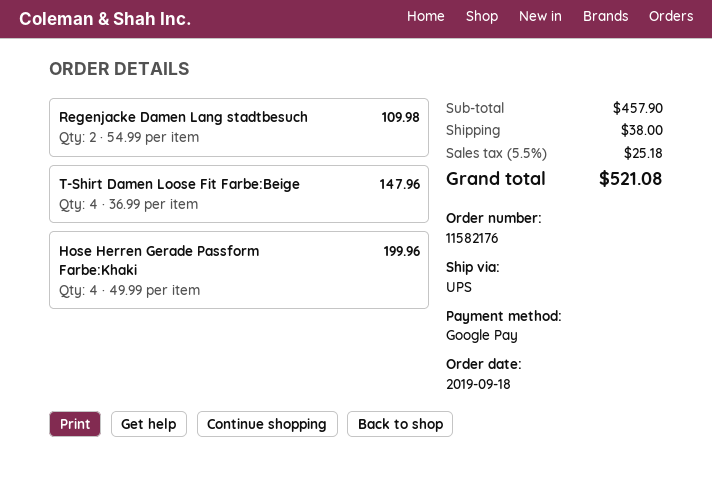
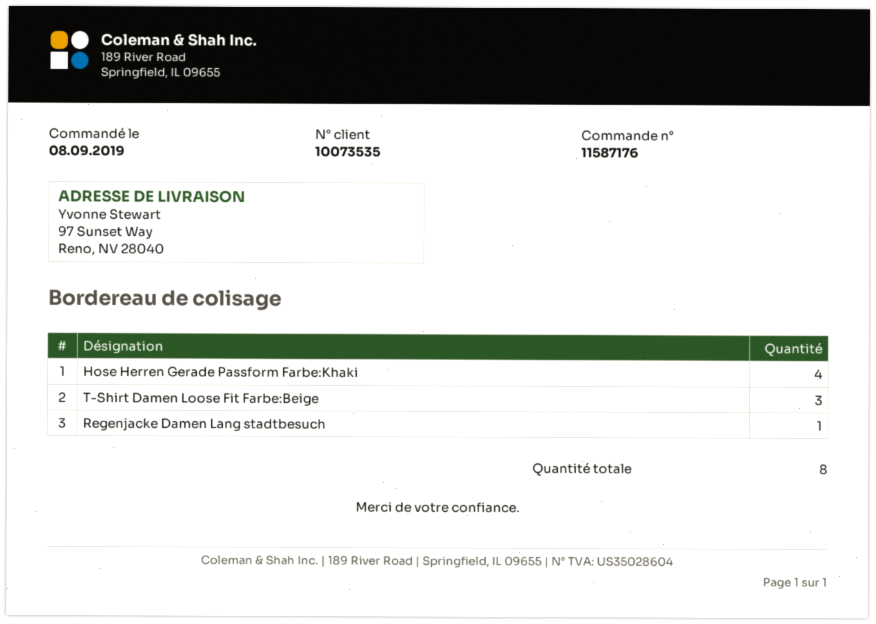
order number: 11582176 -> 11587176
order date: 2019-09-18 -> 2019-09-08
Regenjacke Damen Lang stadtbesuch: 2 -> 1
T-Shirt Damen Loose Fit Farbe:Beige: 4 -> 3

